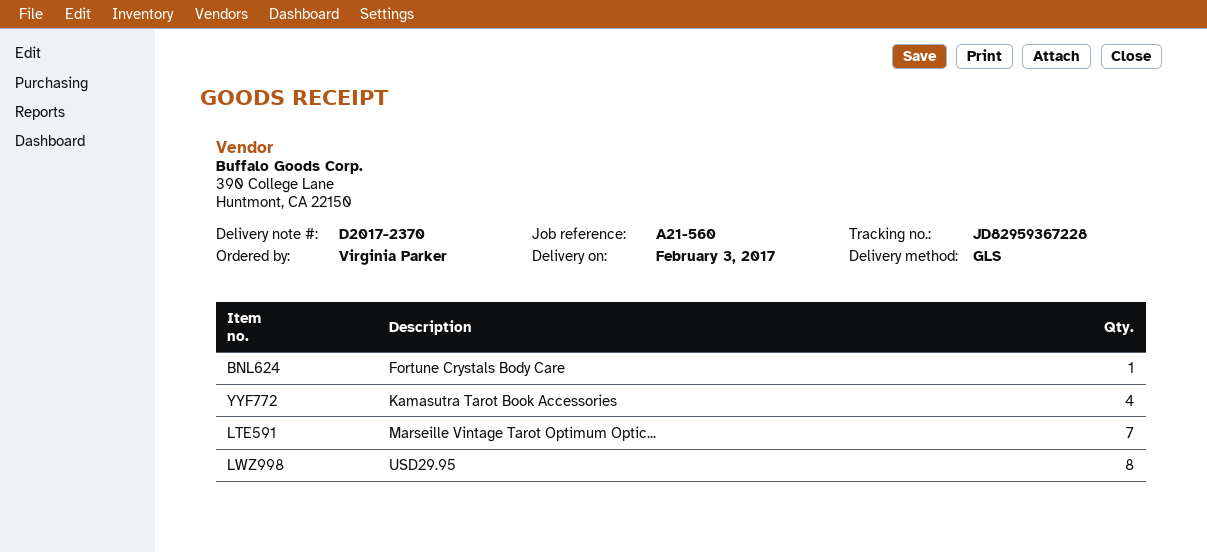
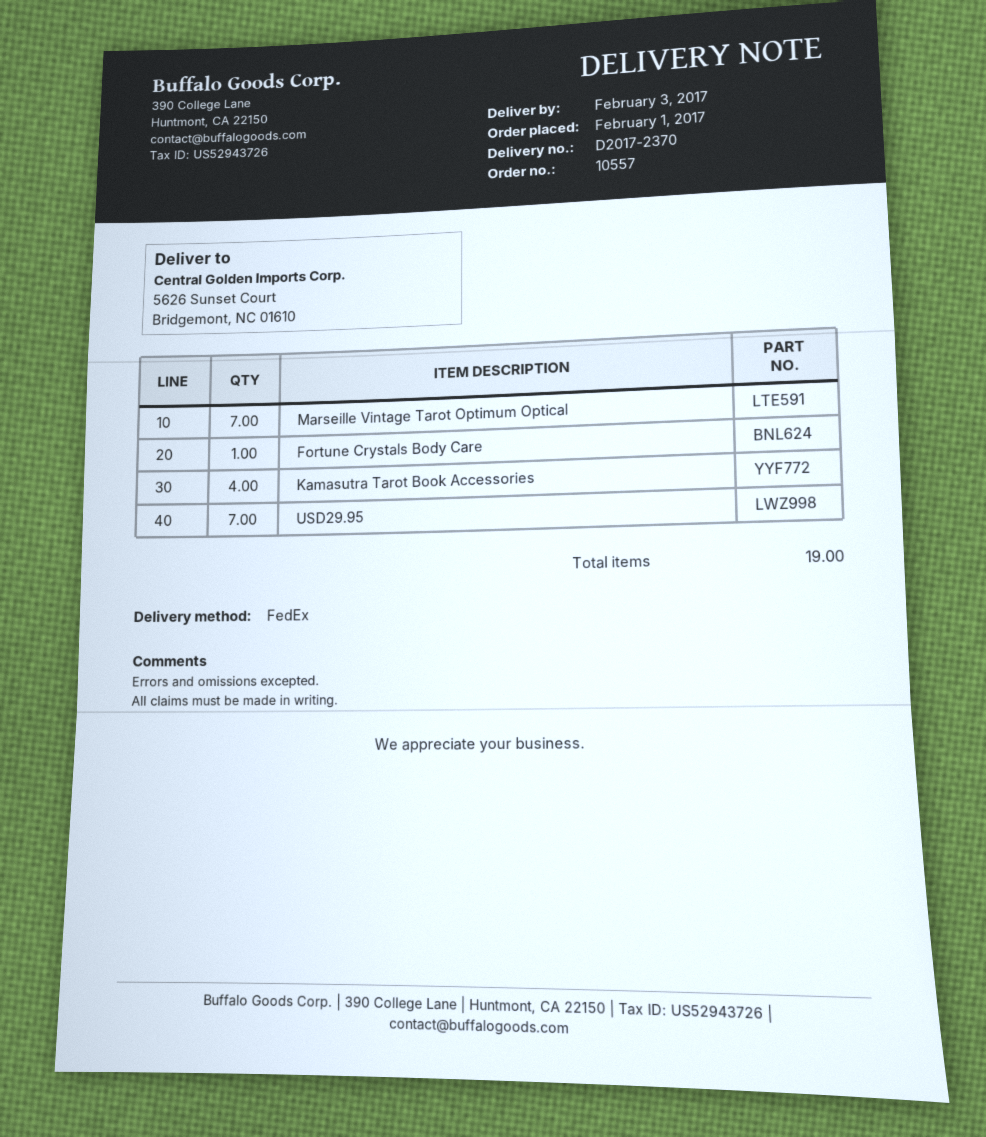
shipping method: GLS -> FedEx
USD29.95: 8 -> 7

